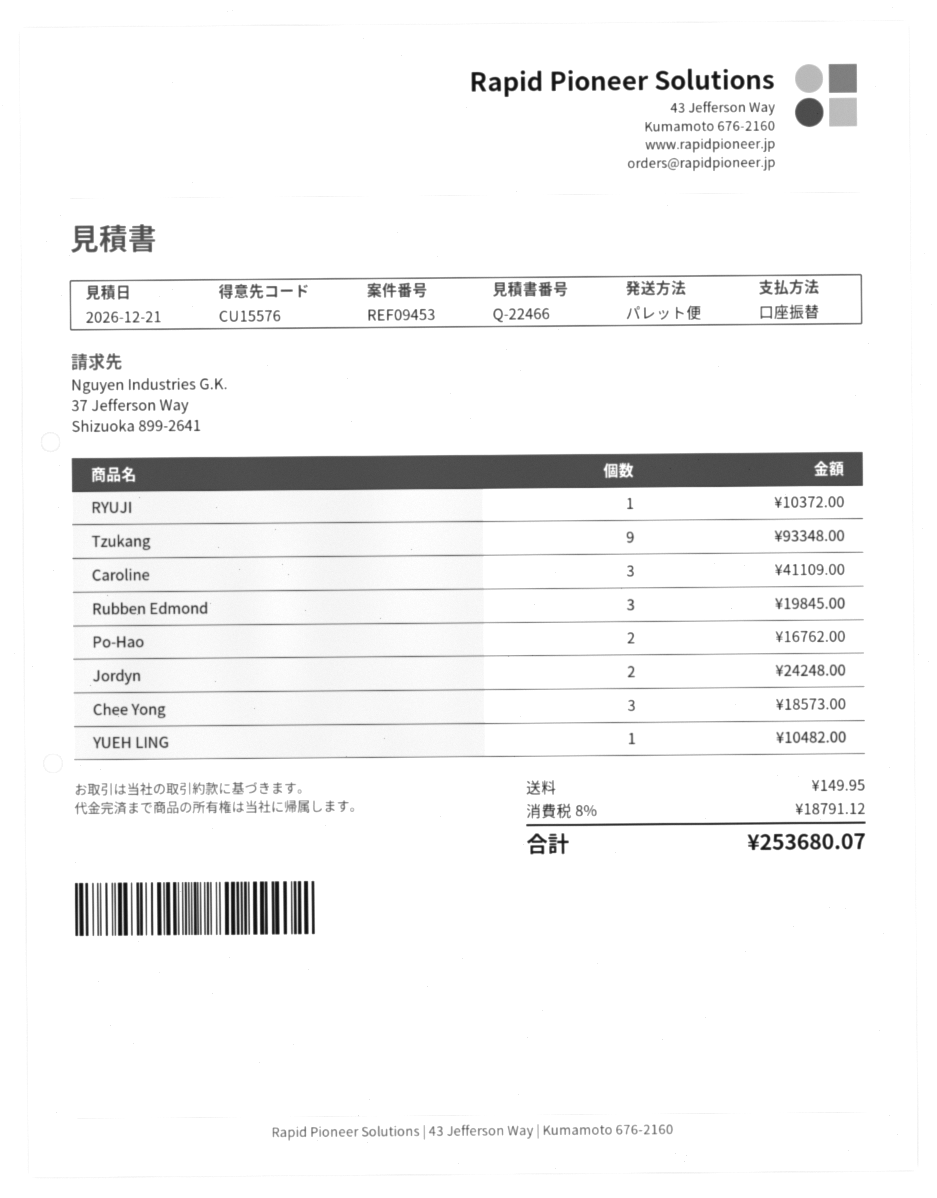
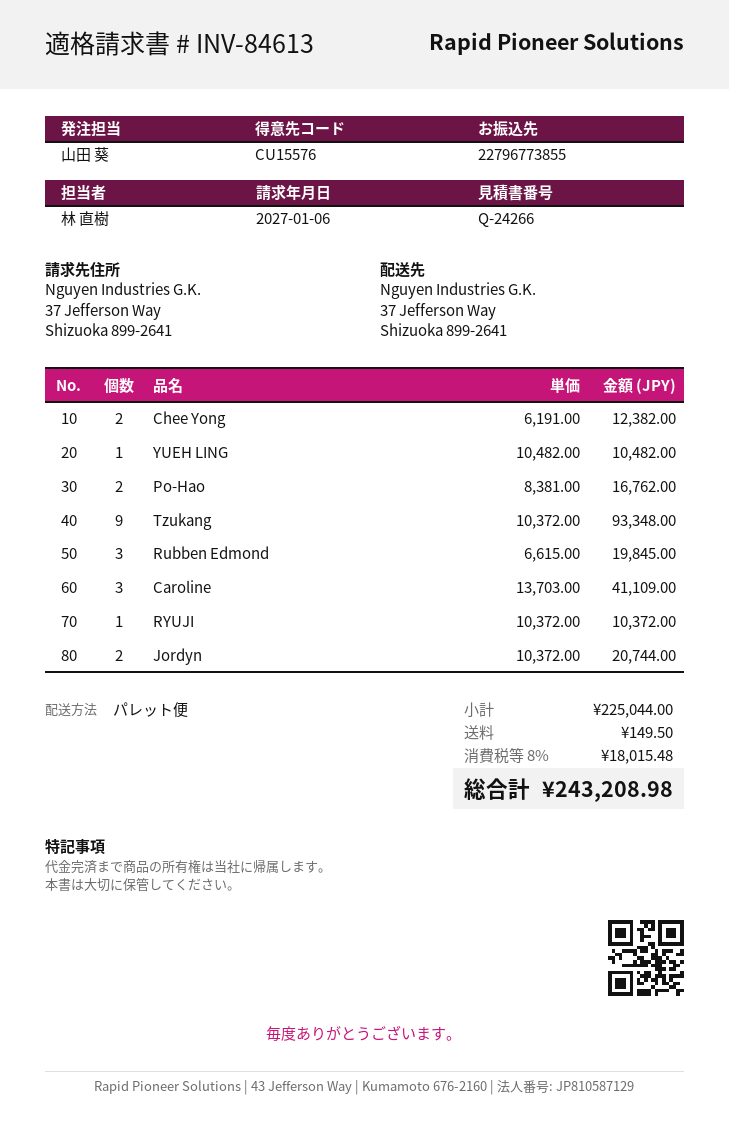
quote number: Q-22466 -> Q-24266
Jordyn: 2 for 24248.00 -> 2 for 20744.00
Chee Yong: 3 for 18573.00 -> 2 for 12382.00
shipping: 149.95 -> 149.50
tax: 8% = 18791.12 -> 8% = 18015.48
total: 253680.07 -> 243208.98

